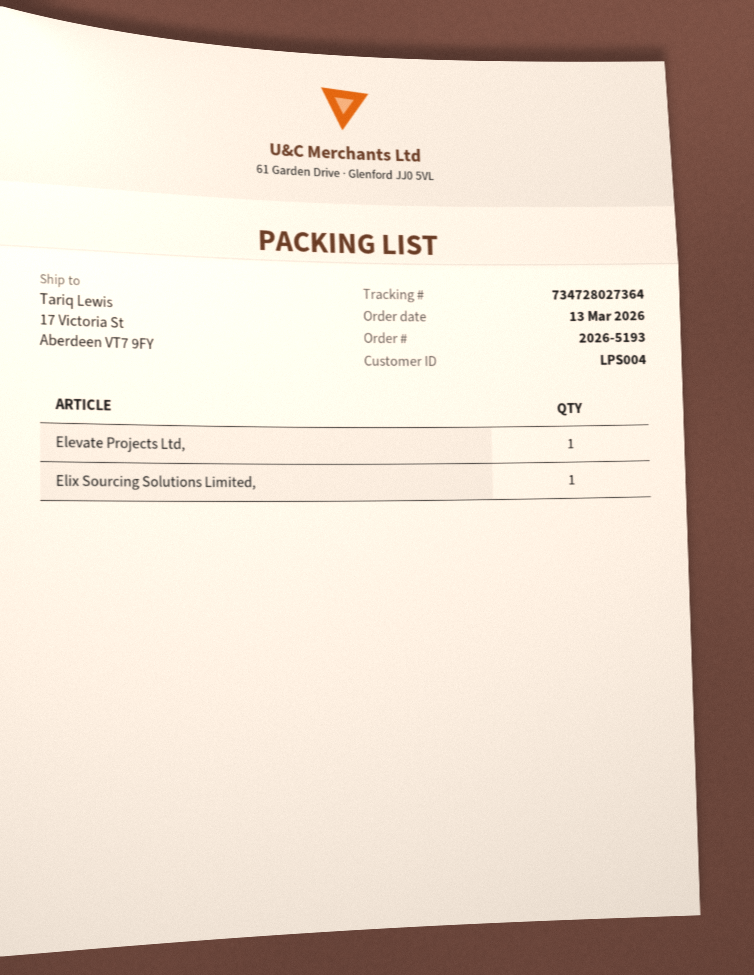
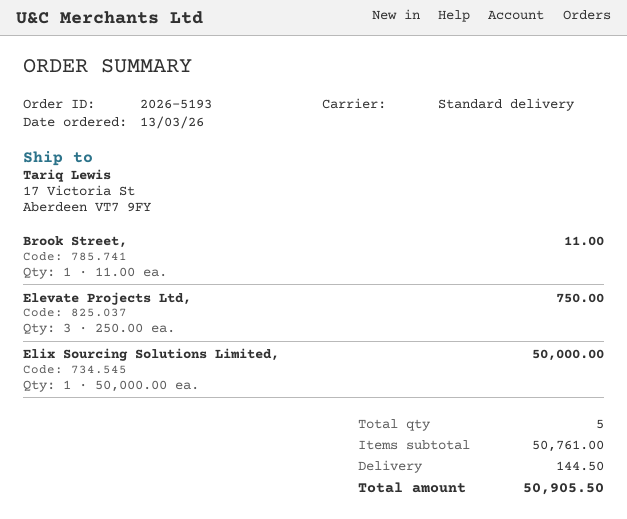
Elevate Projects Ltd,: 1 -> 3
Brook Street,: none -> 1

